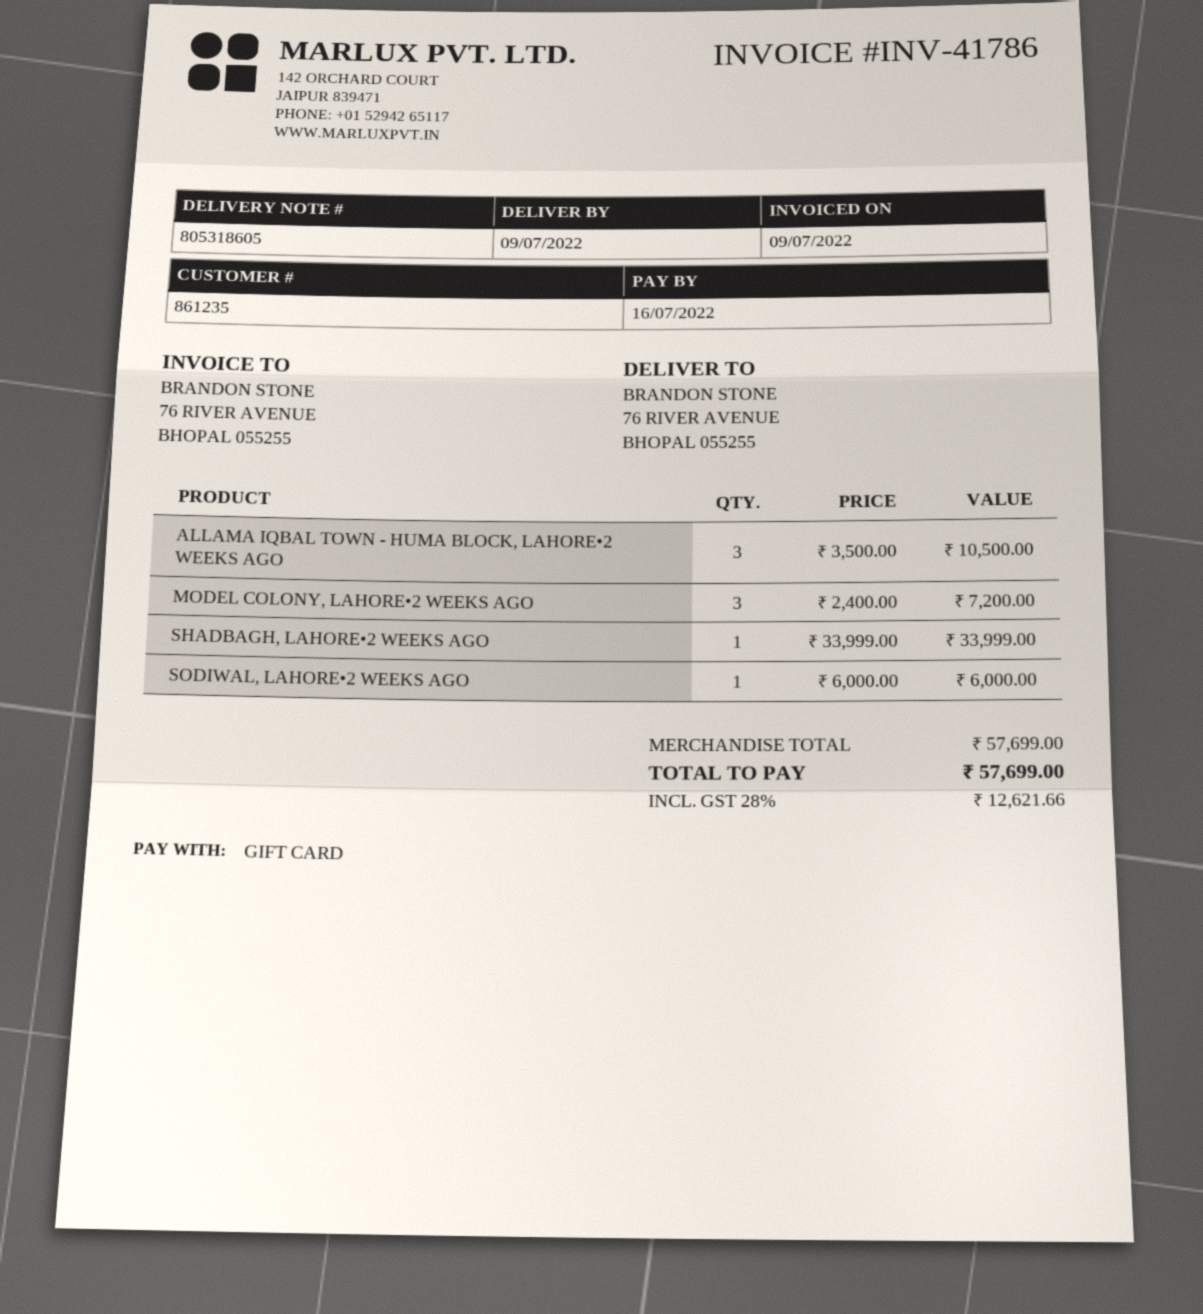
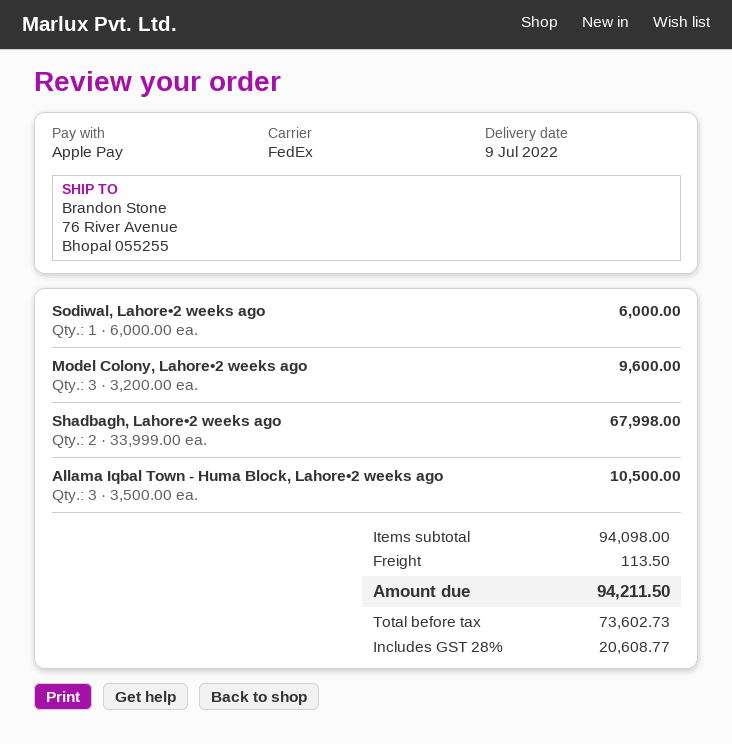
payment method: gift card -> Apple Pay
MODEL COLONY, LAHORE•2 WEEKS AGO: 3 x 2400.00 = 7200.00 -> 3 x 3200.00 = 9600.00
SHADBAGH, LAHORE•2 WEEKS AGO: 1 x 33999.00 = 33999.00 -> 2 x 33999.00 = 67998.00
subtotal: 57699.00 -> 94098.00
shipping: none -> 113.50
tax: 28% = 12621.66 -> 28% = 20608.77
total: 57699.00 -> 94211.50

